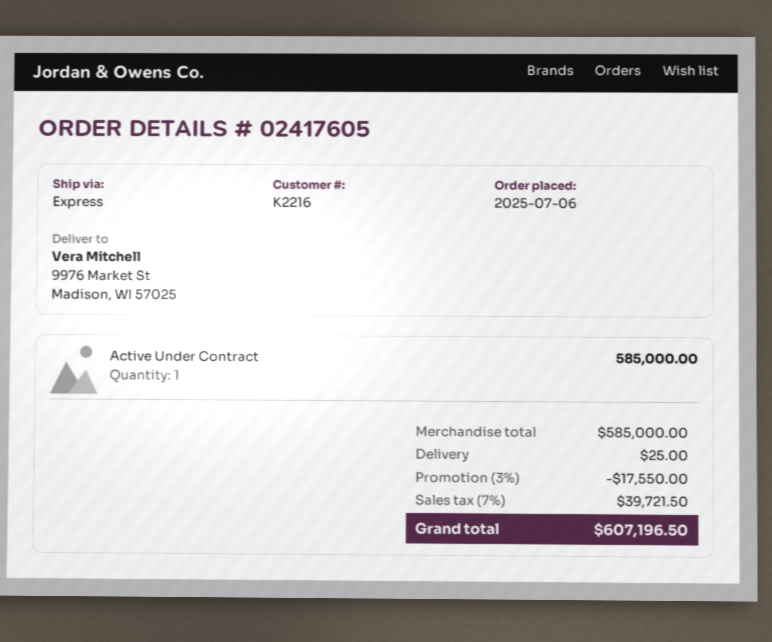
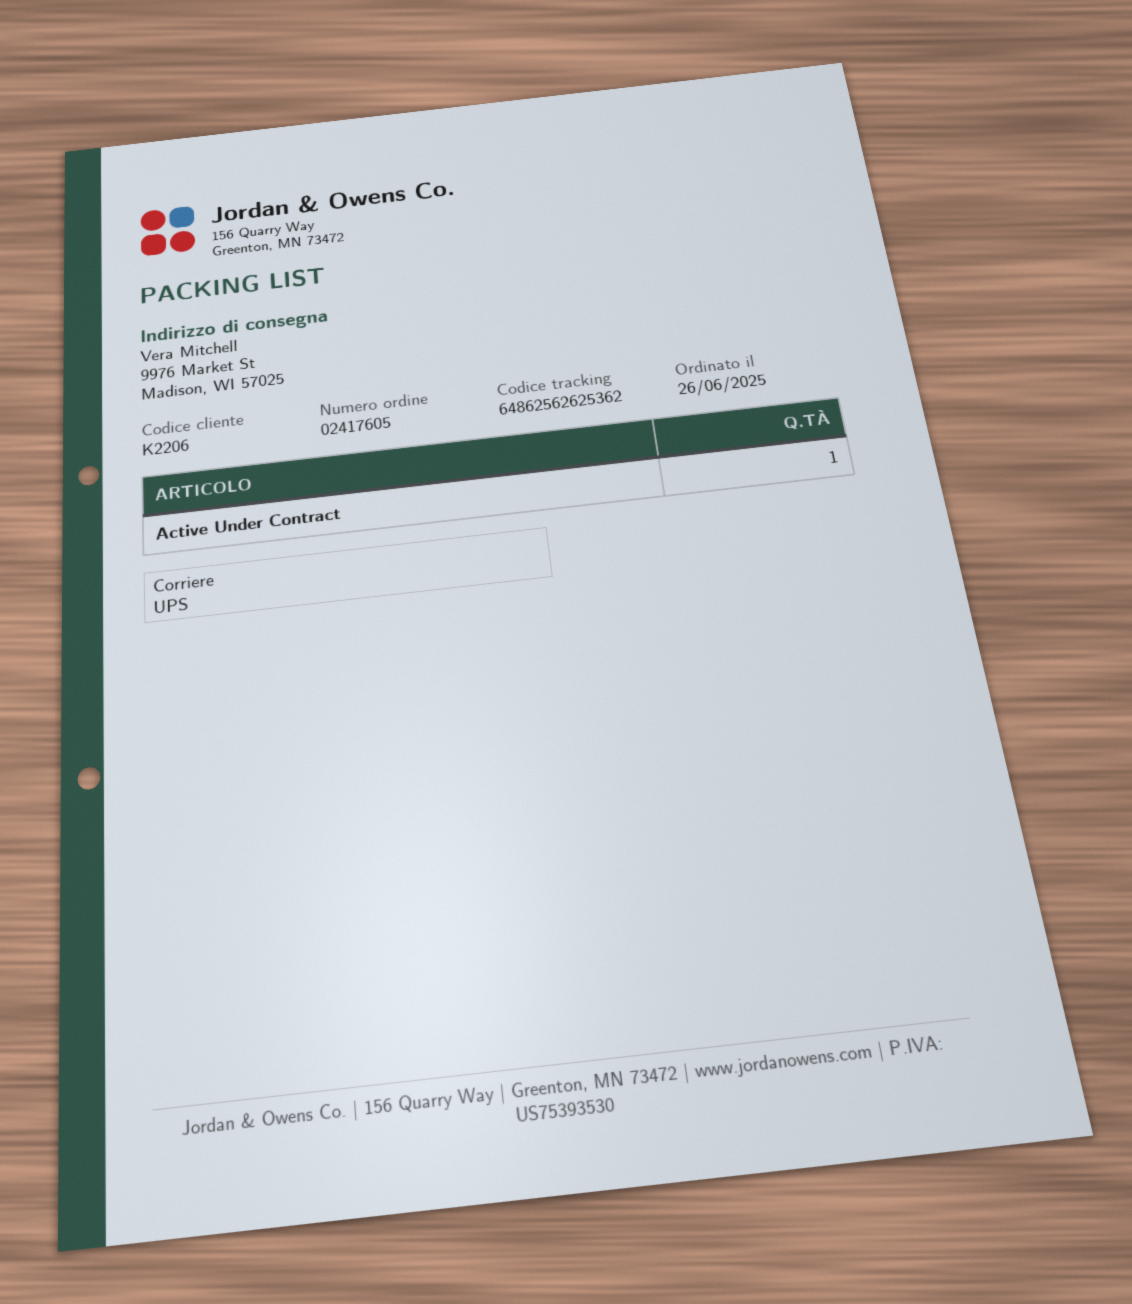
order date: 2025-07-06 -> 2025-06-26
customer number: K2216 -> K2206
shipping method: express -> UPS

